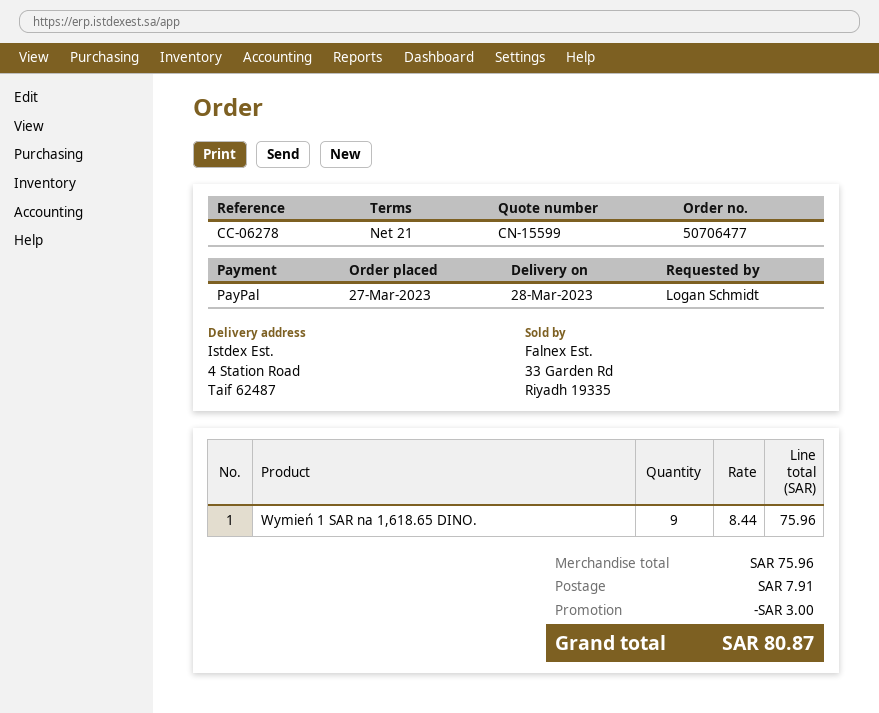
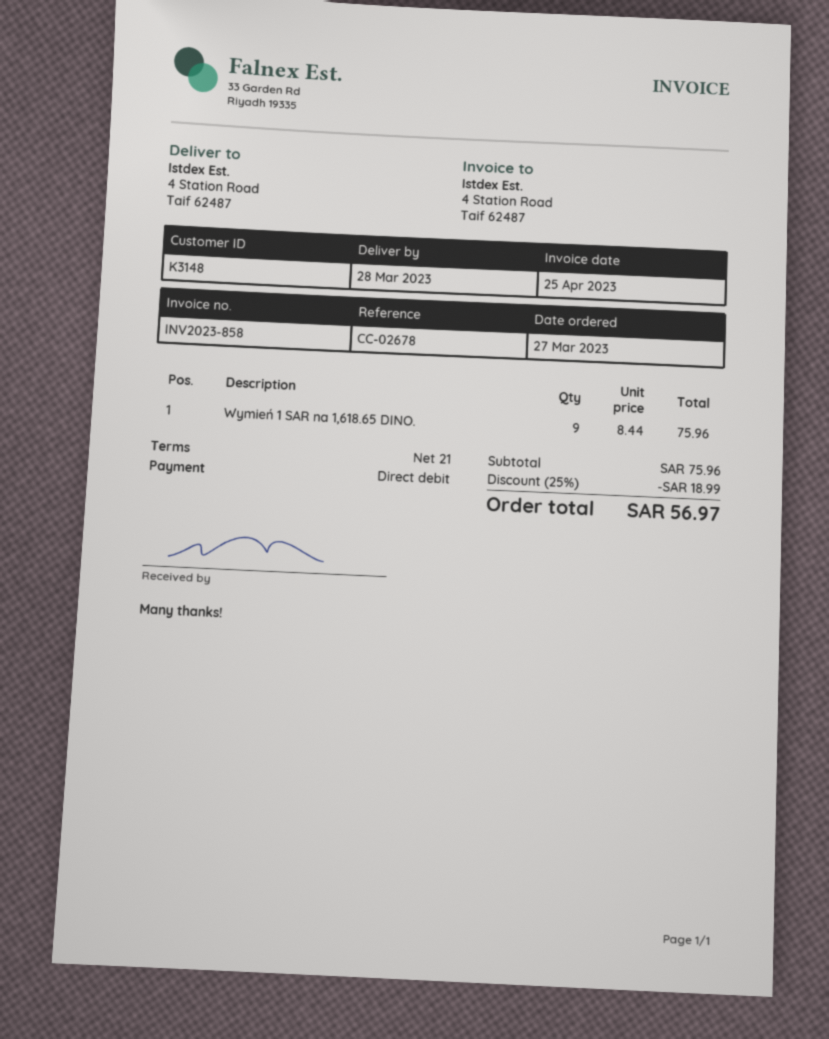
reference: CC-06278 -> CC-02678
payment method: PayPal -> direct debit
discount: 3.00 -> 18.99
shipping: 7.91 -> none
total: 80.87 -> 56.97

